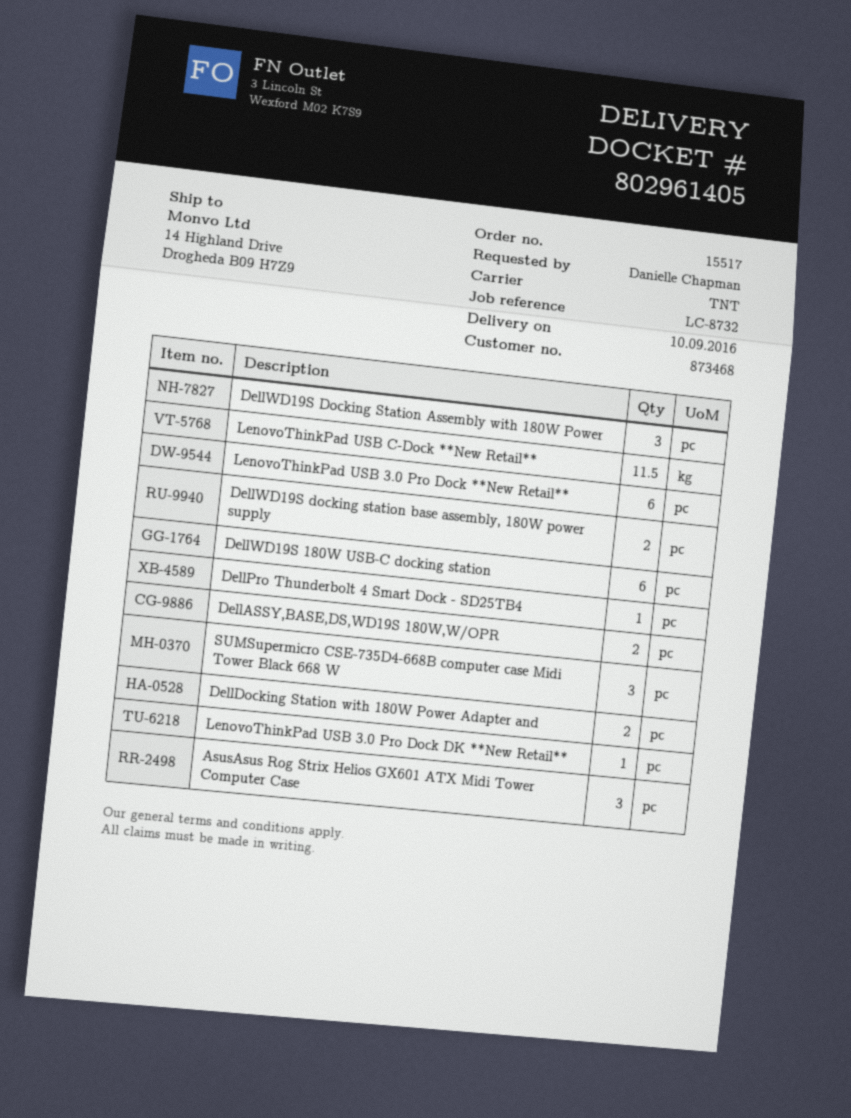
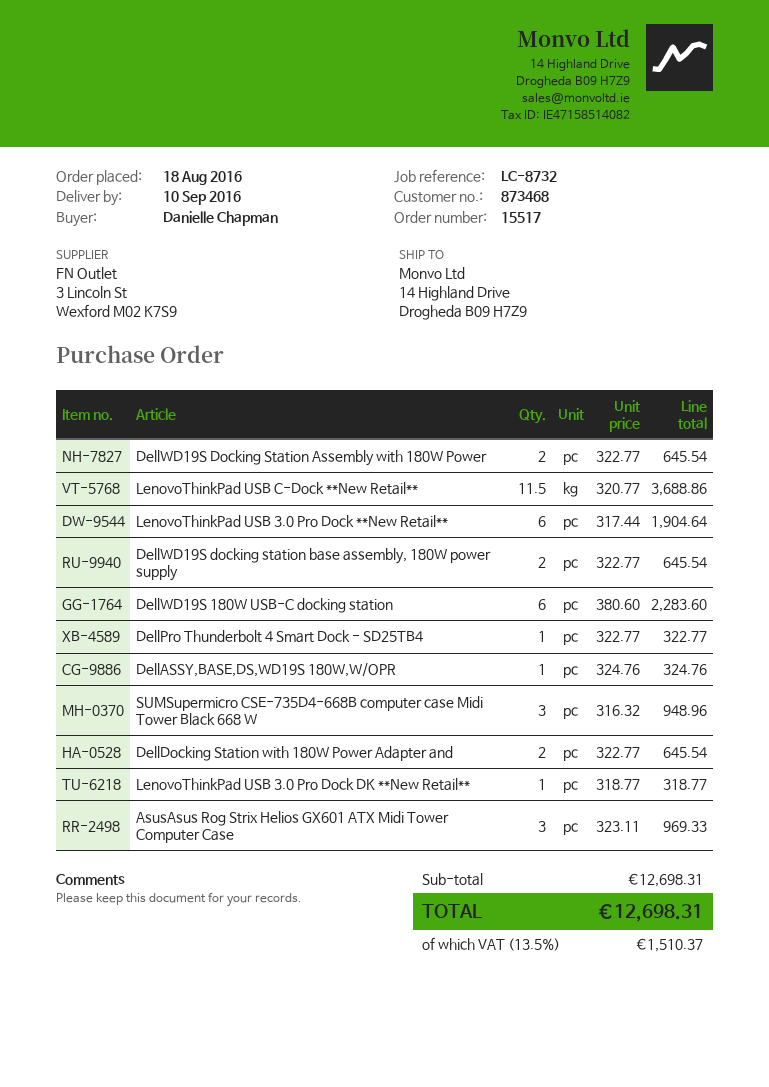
DellWD19S Docking Station Assembly with 180W Power: 3 -> 2
DellASSY,BASE,DS,WD19S 180W,W/OPR: 2 -> 1

